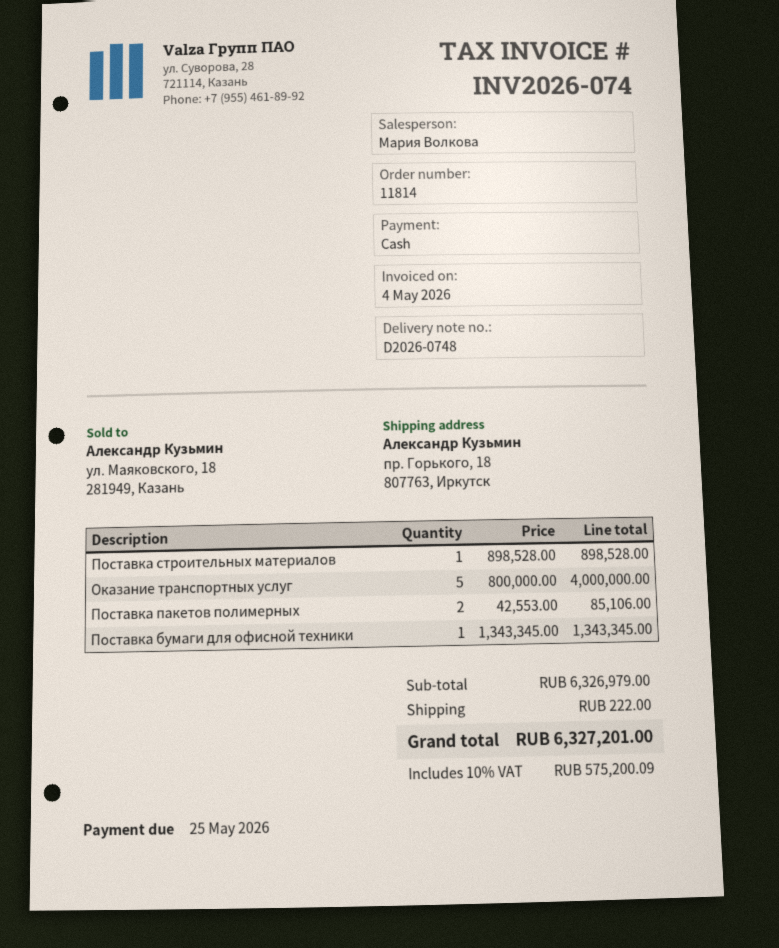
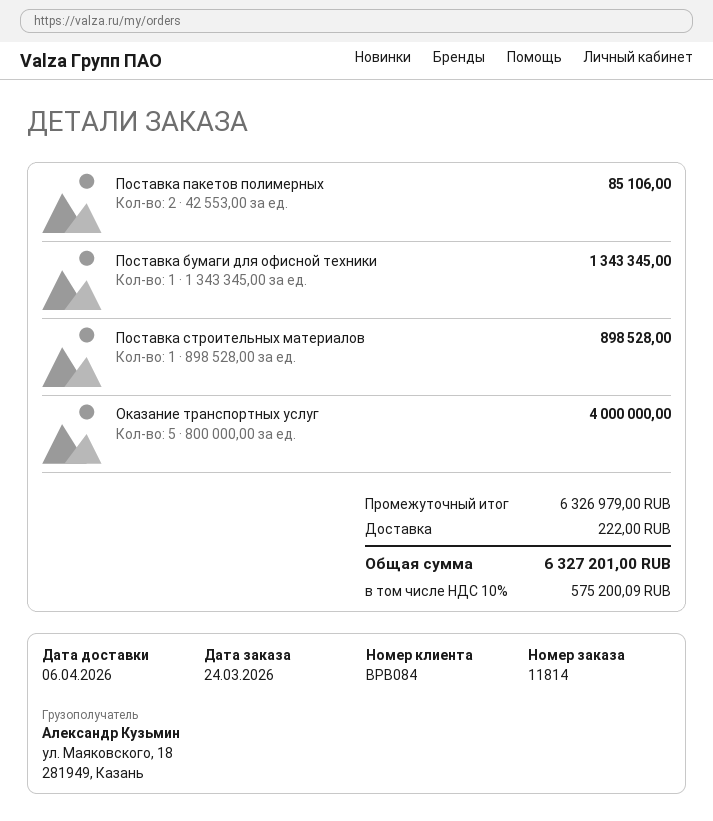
ship to: пр. Горького, 18, 807763, Иркутск -> ул. Маяковского, 18, 281949, Казань

